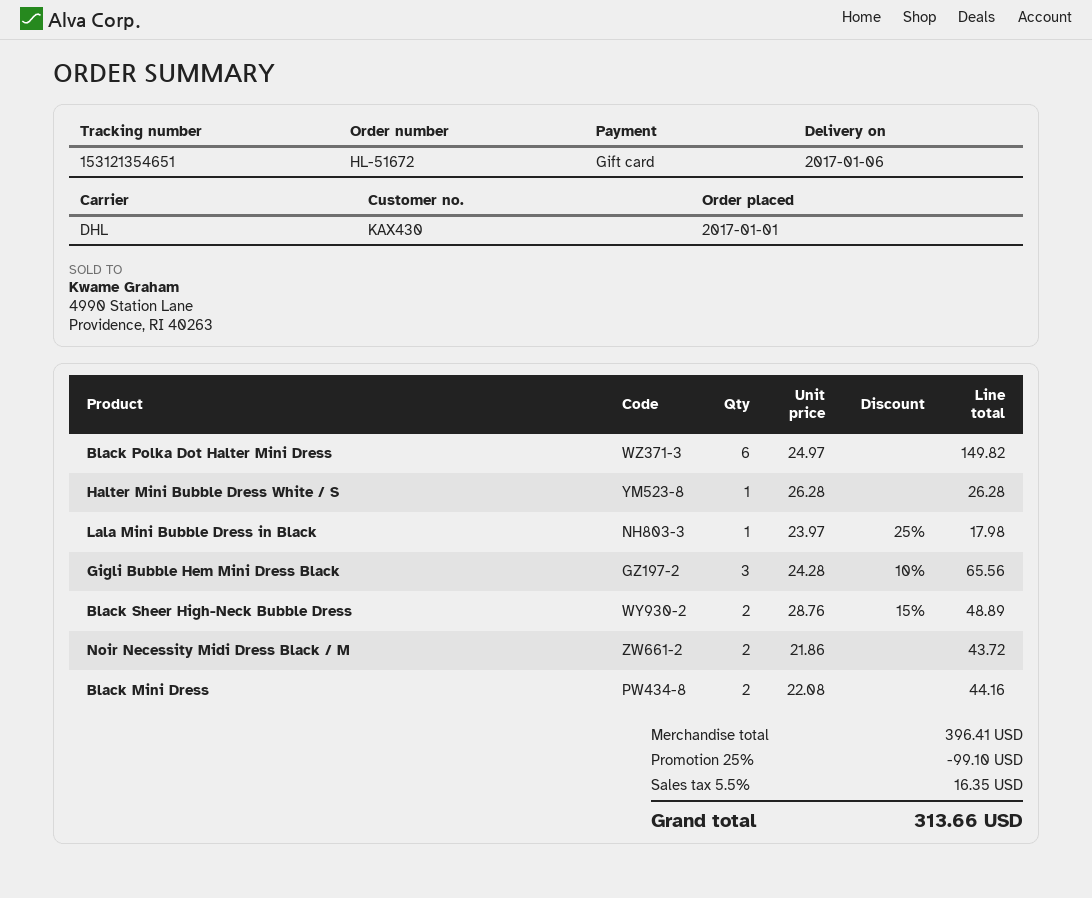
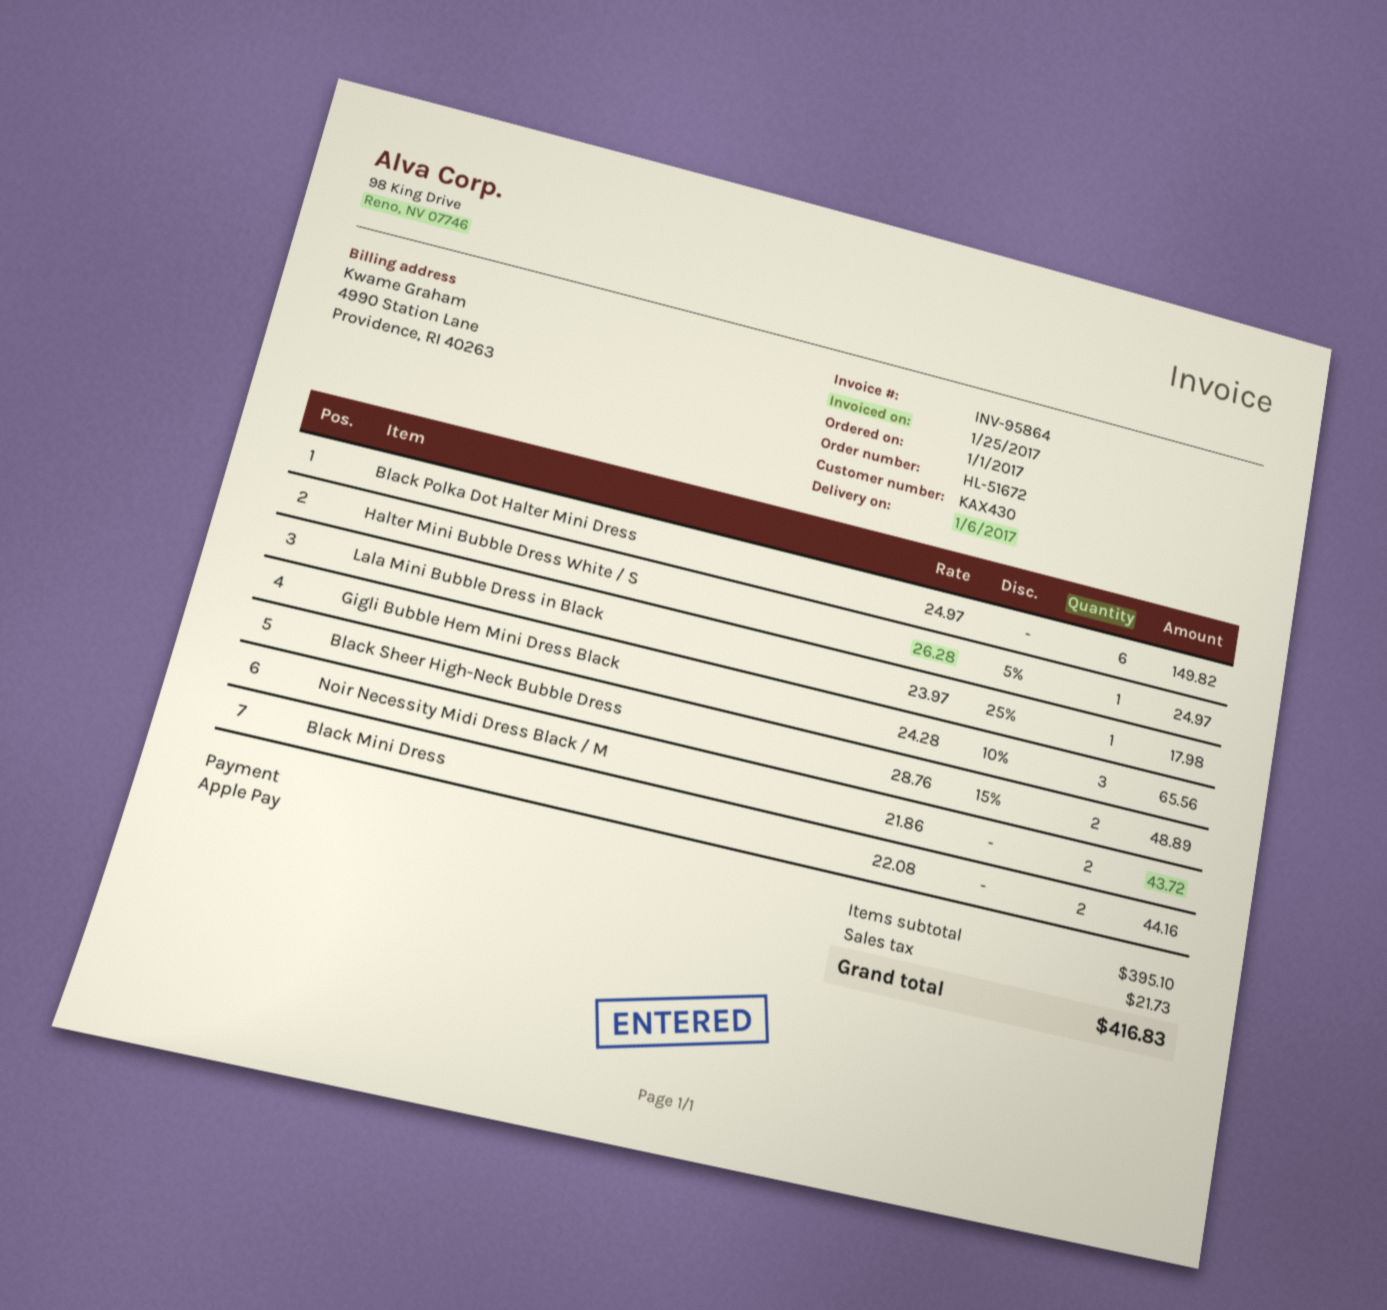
payment method: gift card -> Apple Pay
Halter Mini Bubble Dress White / S: 1 x 26.28 = 26.28 -> 1 x 26.28 - 5% = 24.97
subtotal: 396.41 -> 395.10
discount: 25% = 99.10 -> none
tax: 16.35 -> 21.73
total: 313.66 -> 416.83

